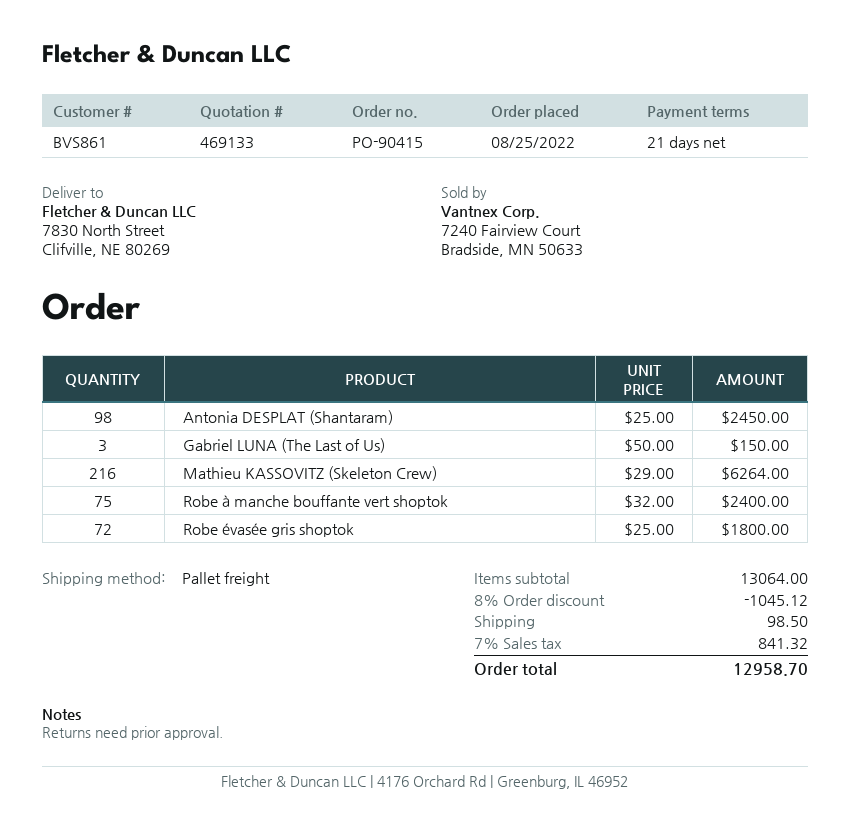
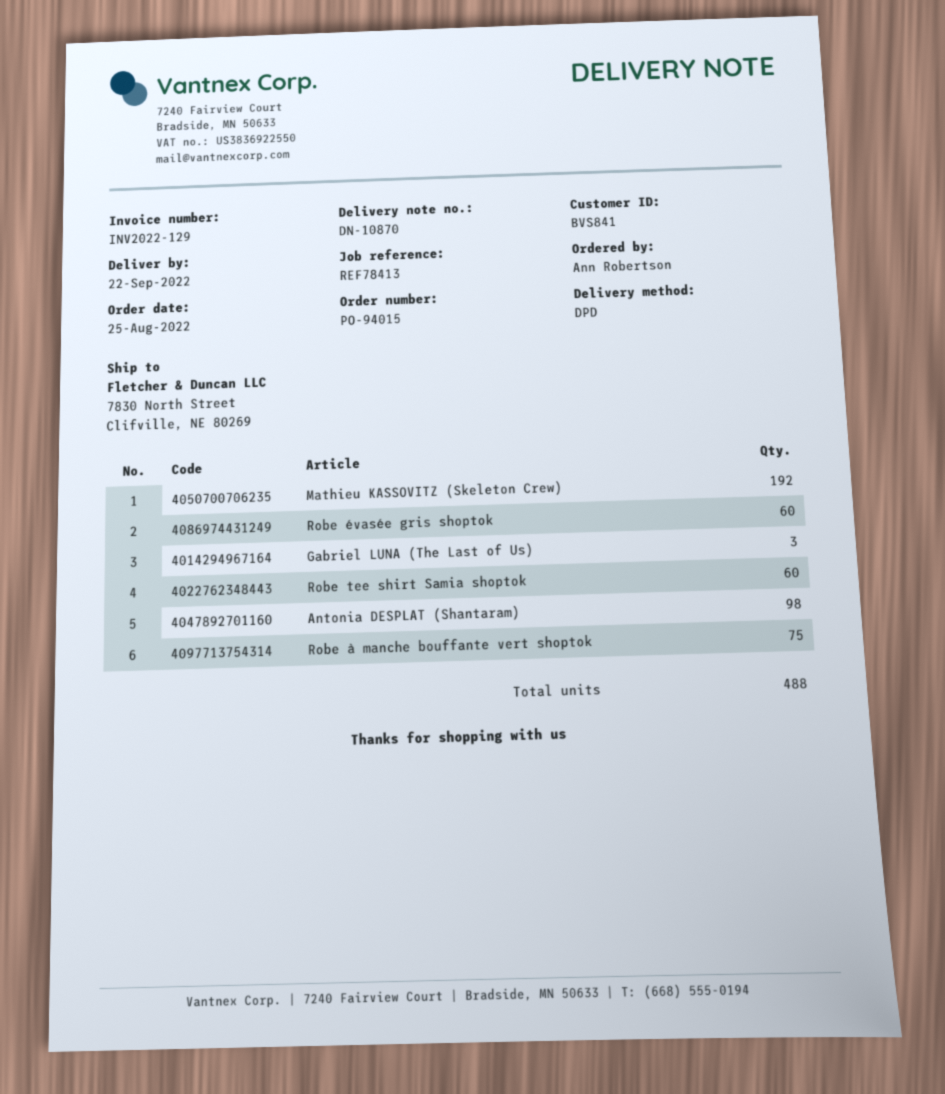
order number: PO-90415 -> PO-94015
customer number: BVS861 -> BVS841
shipping method: pallet freight -> DPD
Mathieu KASSOVITZ (Skeleton Crew): 216 -> 192
Robe évasée gris shoptok: 72 -> 60
Robe tee shirt Samia shoptok: none -> 60

